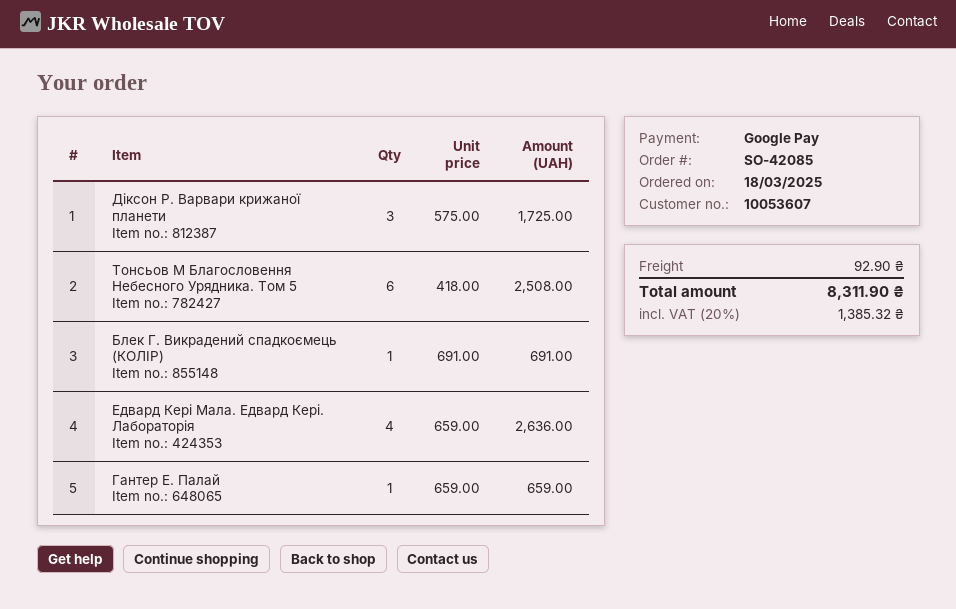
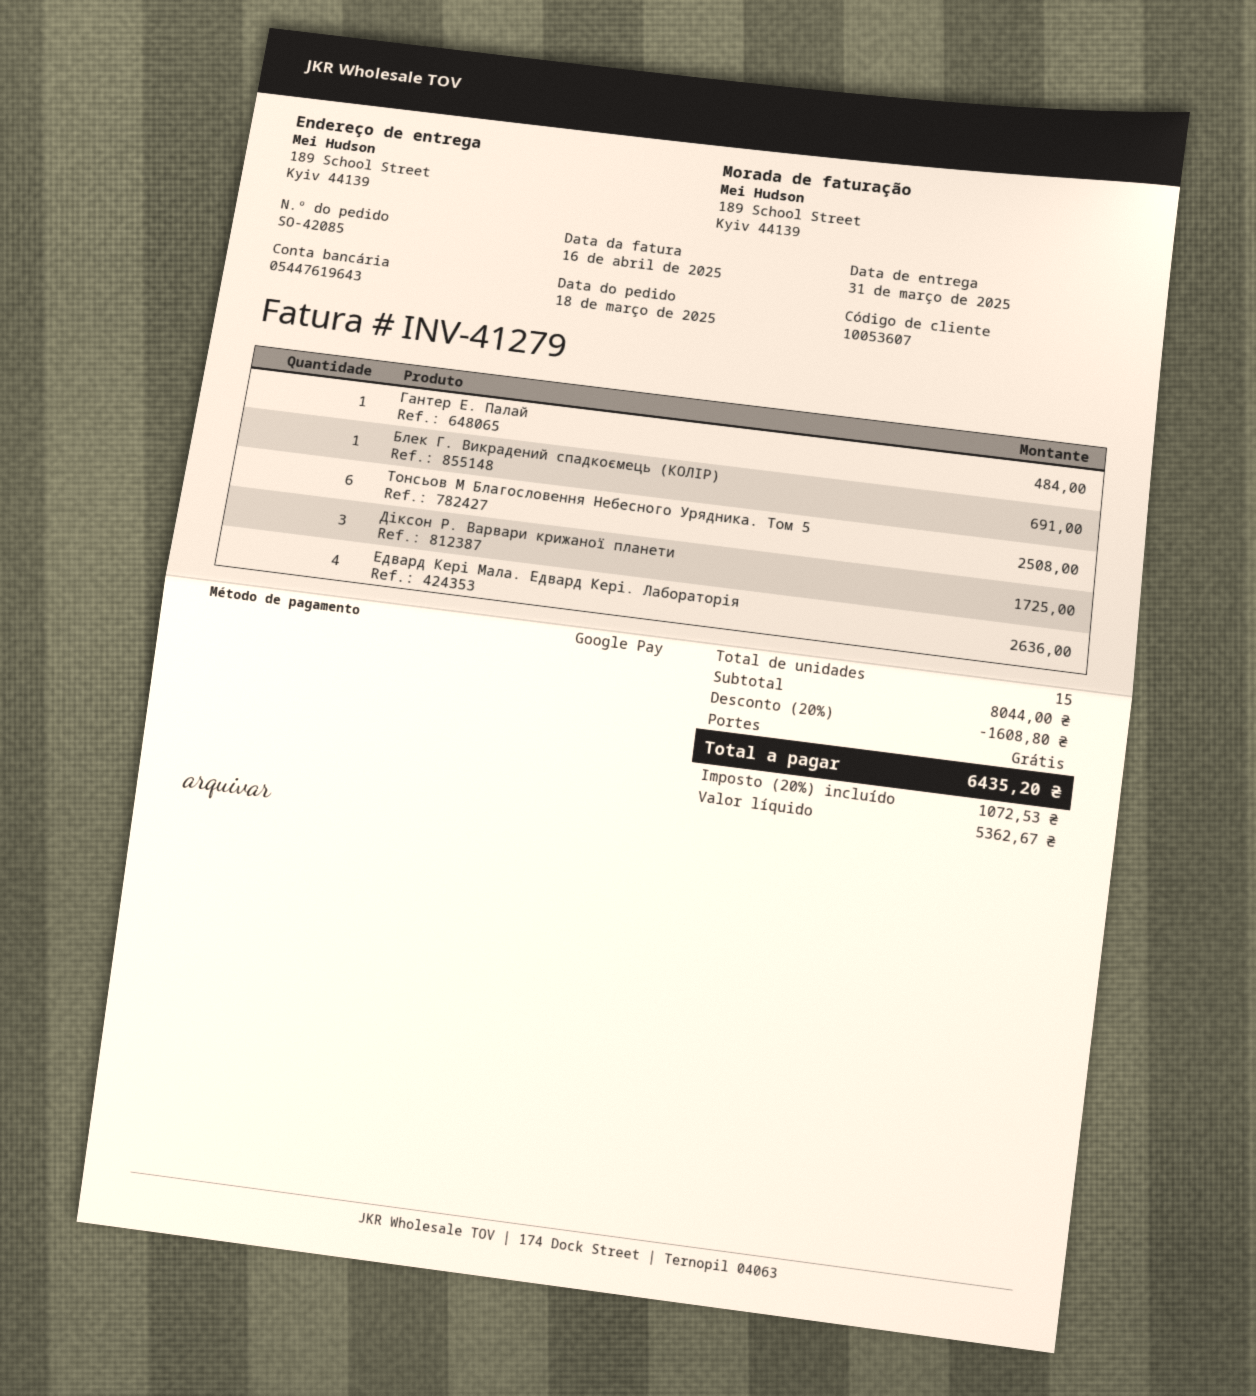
Гантер Е. Палай: 1 for 659.00 -> 1 for 484.00
discount: none -> 20% = 1608.80
shipping: 92.90 -> 0.00
tax: 20% = 1385.32 -> 20% = 1072.53
total: 8311.90 -> 6435.20

